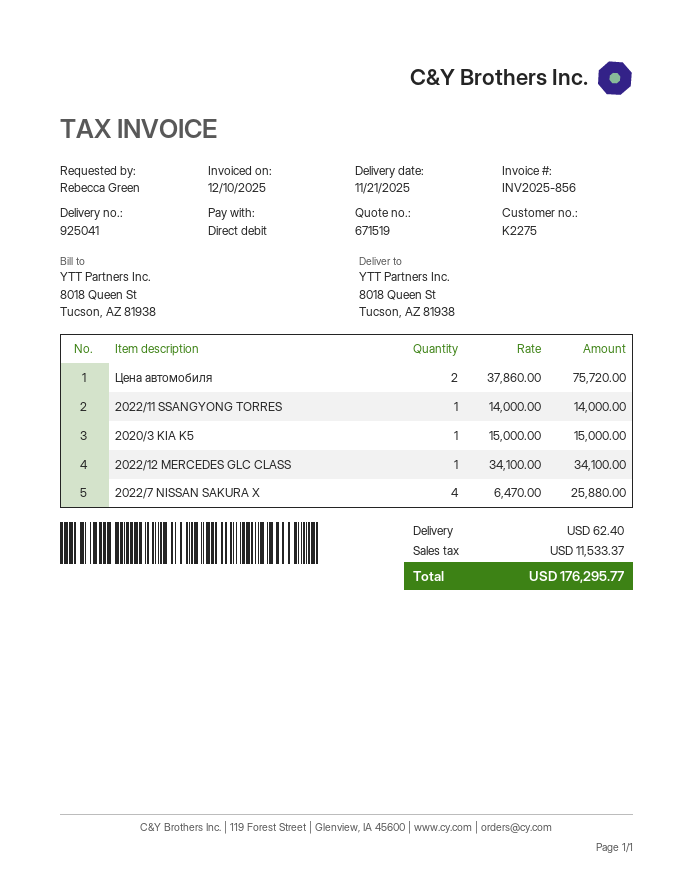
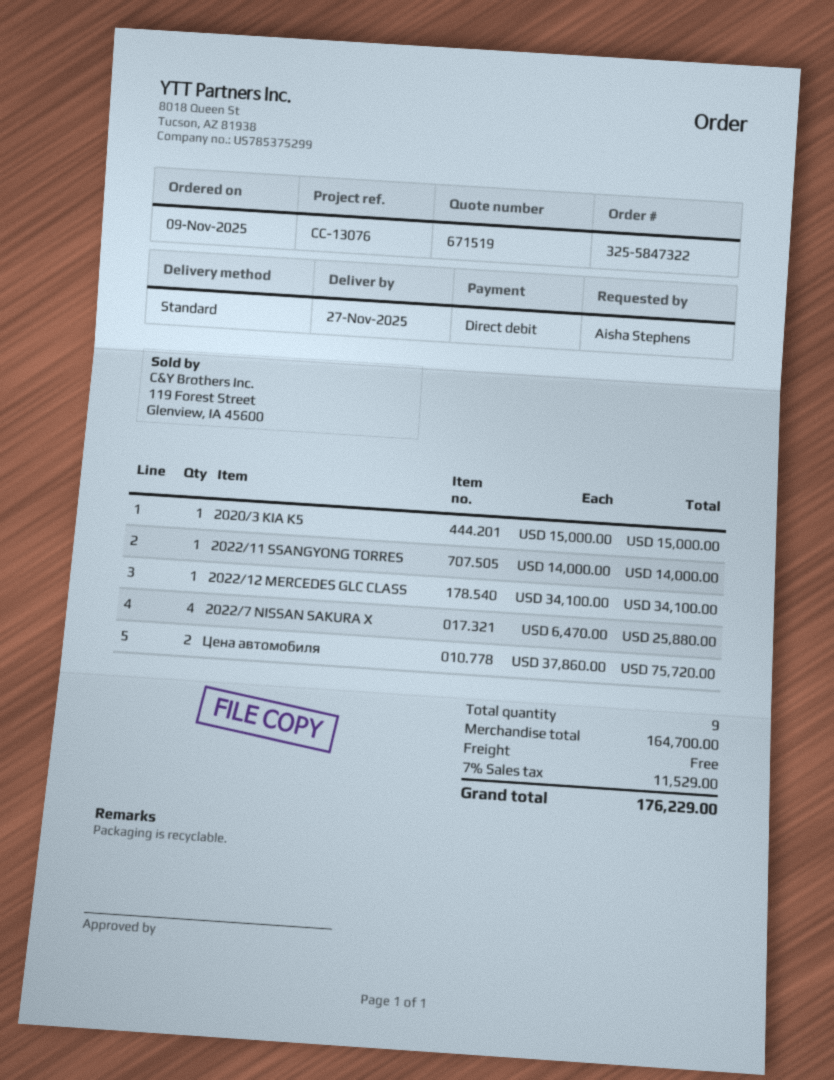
delivery date: 2025-11-21 -> 2025-11-27
ordered by: Rebecca Green -> Aisha Stephens
shipping: 62.40 -> 0.00
tax: 11533.37 -> 11529.00
total: 176295.77 -> 176229.00

